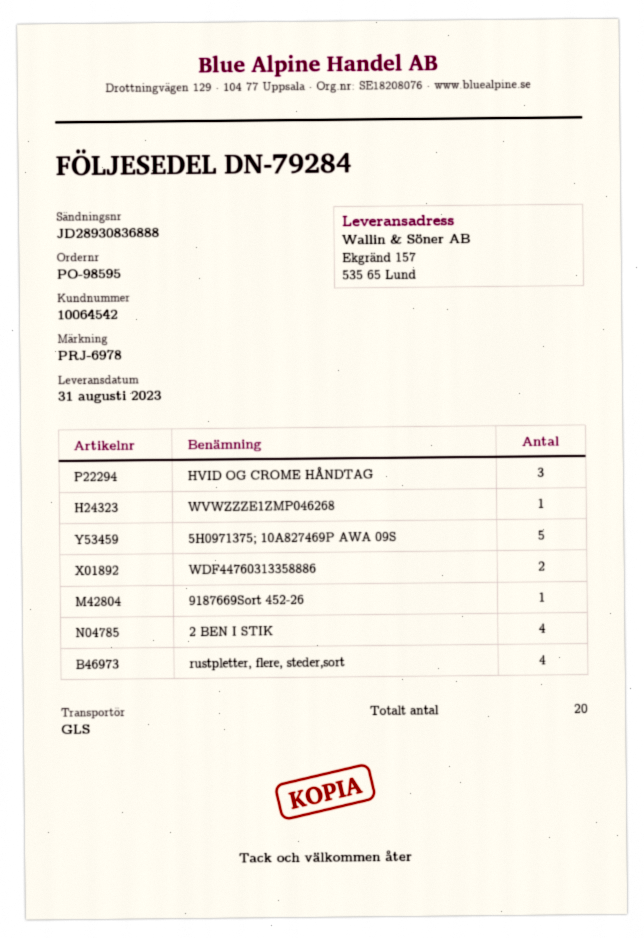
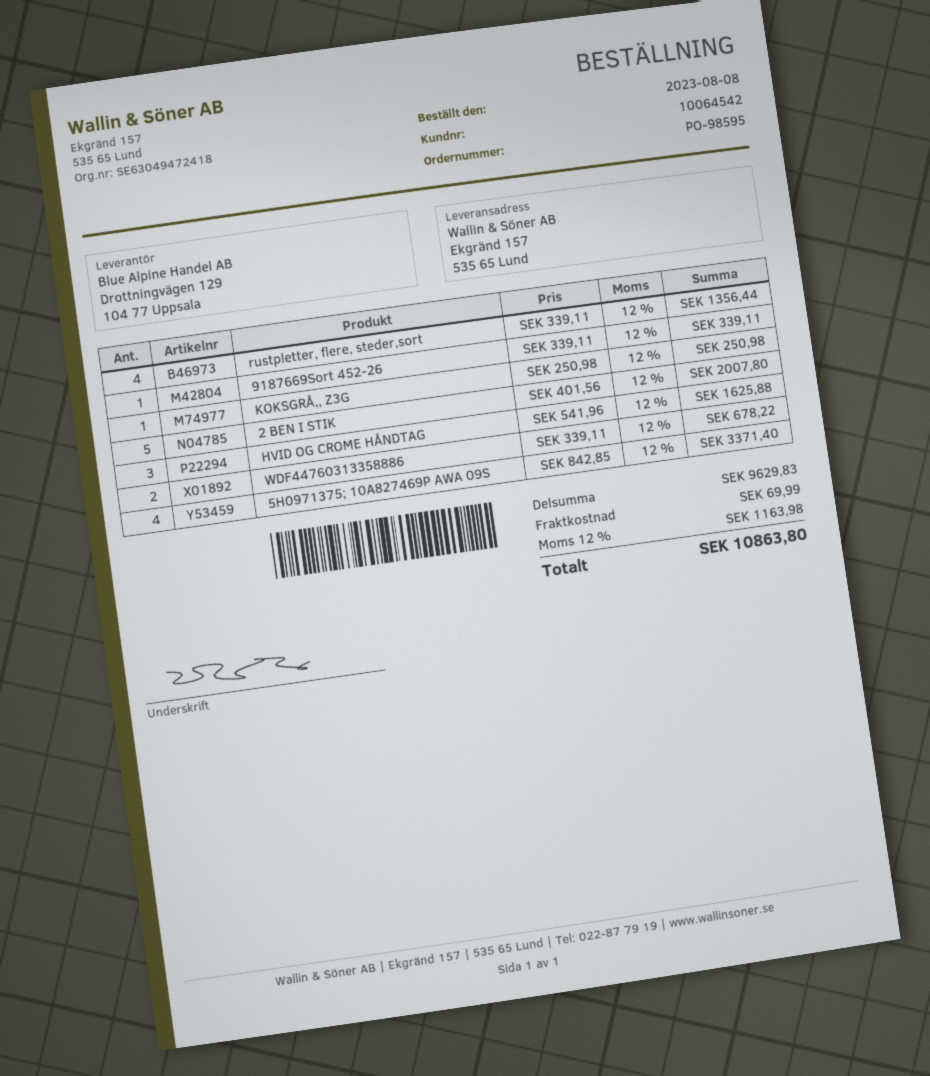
WVWZZZE1ZMP046268: 1 -> none
5H0971375; 10A827469P AWA 09S: 5 -> 4
2 BEN I STIK: 4 -> 5
KOKSGRÅ,, Z3G: none -> 1

